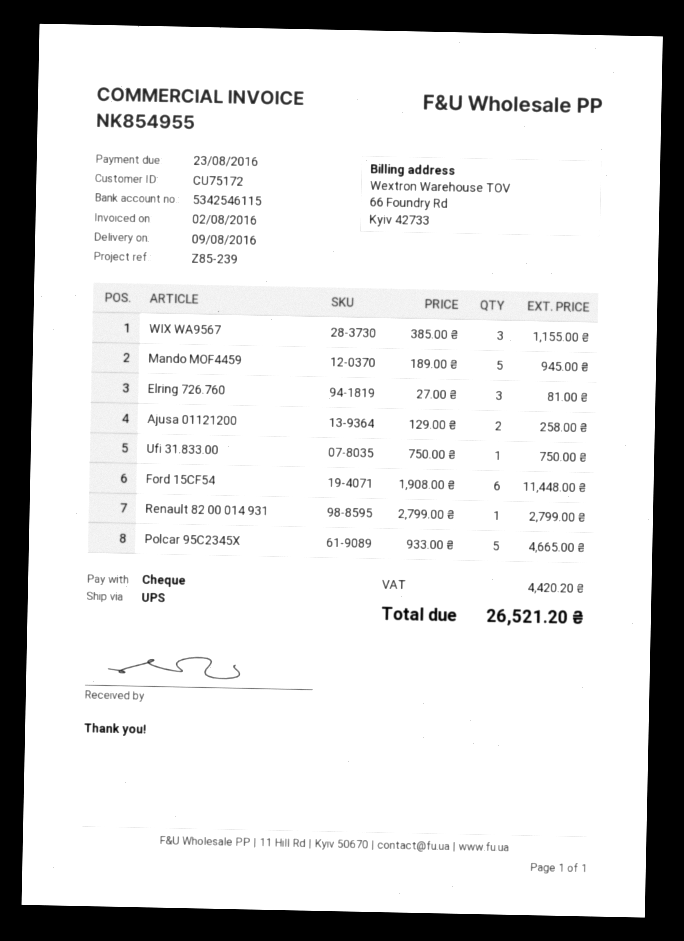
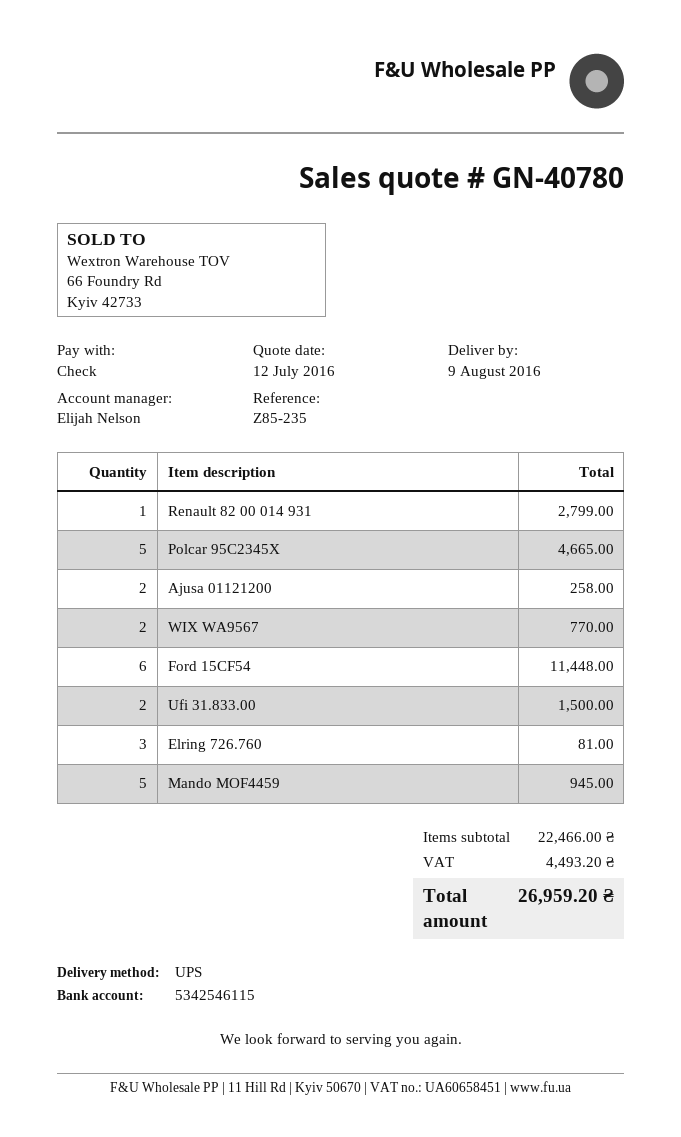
reference: Z85-239 -> Z85-235
WIX WA9567: 3 for 1155.00 -> 2 for 770.00
Ufi 31.833.00: 1 for 750.00 -> 2 for 1500.00
tax: 4420.20 -> 4493.20
total: 26521.20 -> 26959.20

